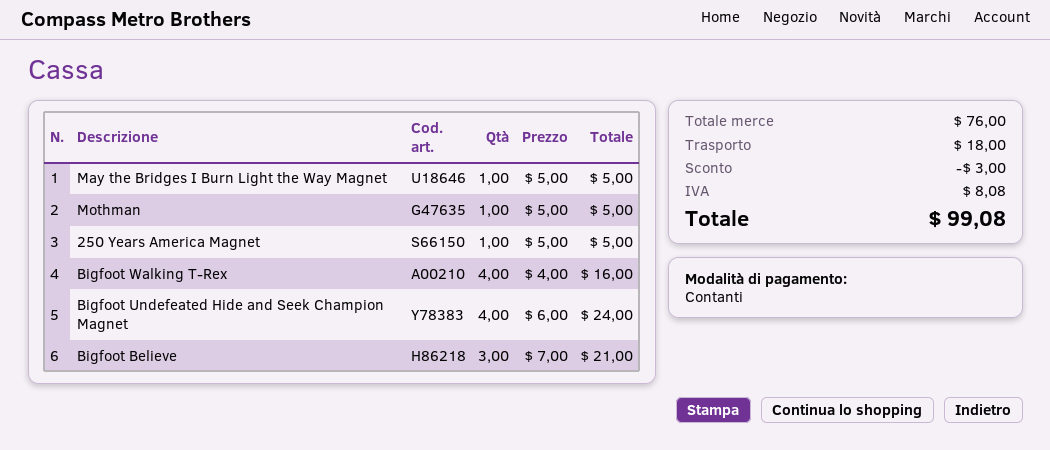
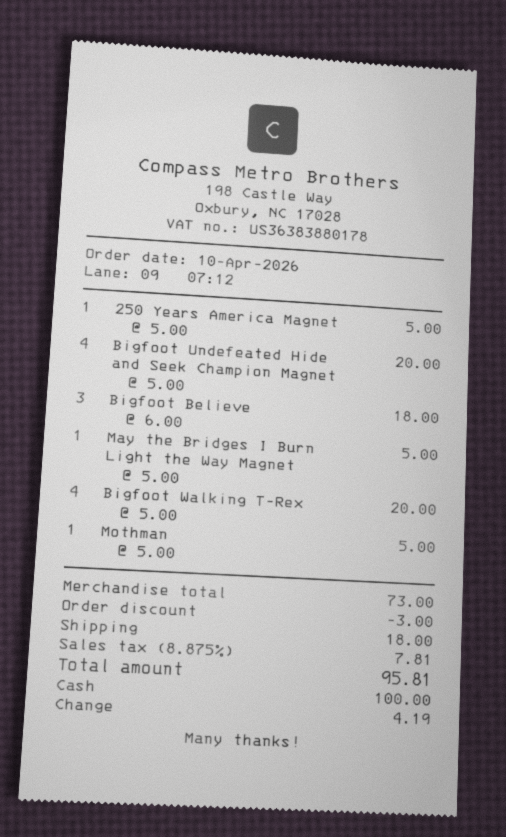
Bigfoot Walking T-Rex: 4 x 4.00 = 16.00 -> 4 x 5.00 = 20.00
Bigfoot Undefeated Hide and Seek Champion Magnet: 4 x 6.00 = 24.00 -> 4 x 5.00 = 20.00
Bigfoot Believe: 3 x 7.00 = 21.00 -> 3 x 6.00 = 18.00
subtotal: 76.00 -> 73.00
tax: 8.08 -> 7.81
total: 99.08 -> 95.81

